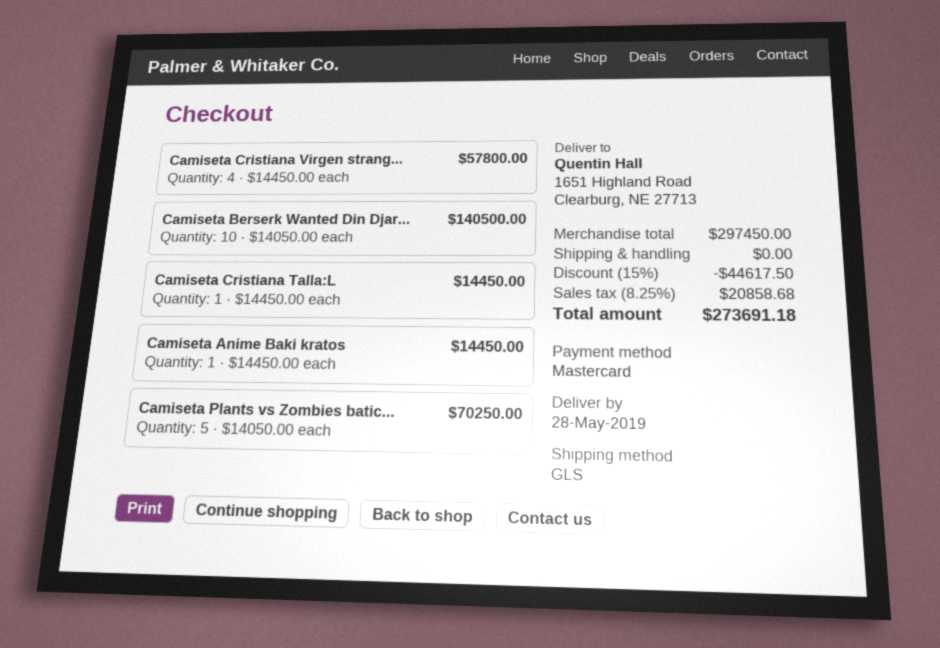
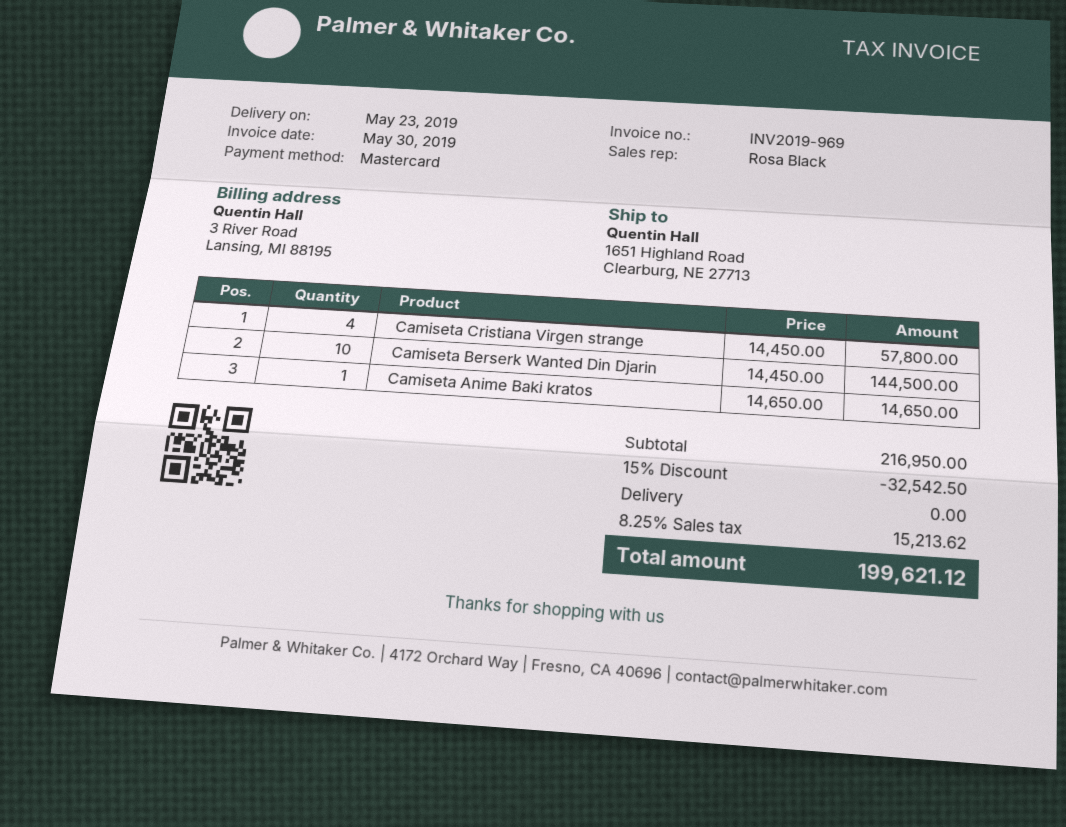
delivery date: 2019-05-28 -> 2019-05-23
Camiseta Berserk Wanted Din Djar...: 10 x 14050.00 = 140500.00 -> 10 x 14450.00 = 144500.00
Camiseta Cristiana Talla:L: 1 x 14450.00 = 14450.00 -> none
Camiseta Anime Baki kratos: 1 x 14450.00 = 14450.00 -> 1 x 14650.00 = 14650.00
Camiseta Plants vs Zombies batic...: 5 x 14050.00 = 70250.00 -> none
subtotal: 297450.00 -> 216950.00
discount: 15% = 44617.50 -> 15% = 32542.50
tax: 8.25% = 20858.68 -> 8.25% = 15213.62
total: 273691.18 -> 199621.12

